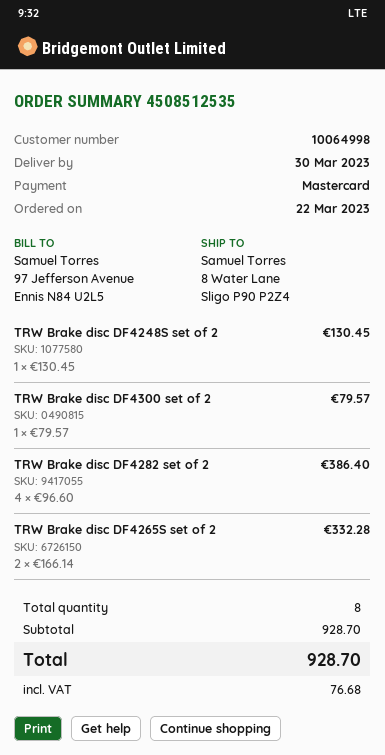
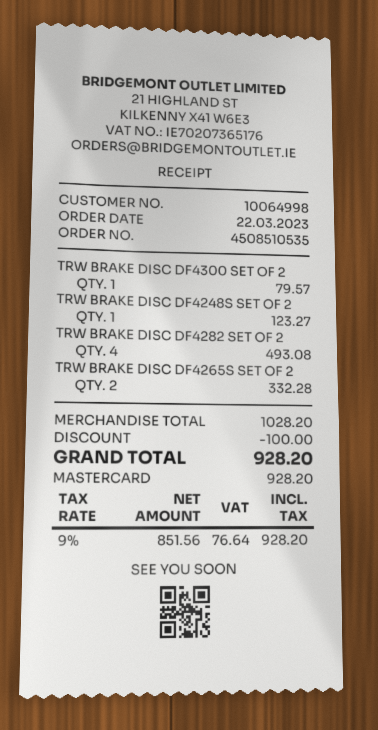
order number: 4508512535 -> 4508510535
TRW Brake disc DF4248S set of 2: 1 for 130.45 -> 1 for 123.27
TRW Brake disc DF4282 set of 2: 4 for 386.40 -> 4 for 493.08
subtotal: 928.70 -> 1028.20
discount: none -> 100.00
tax: 76.68 -> 76.64
total: 928.70 -> 928.20

